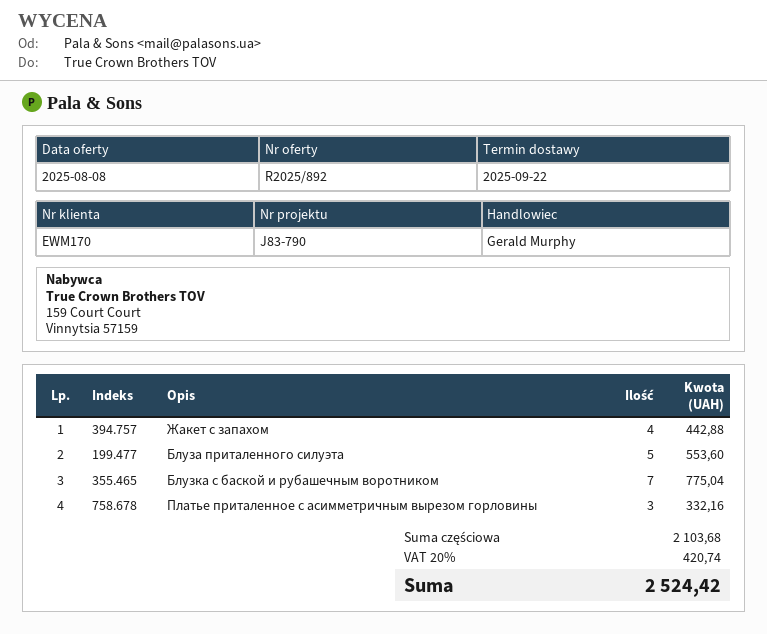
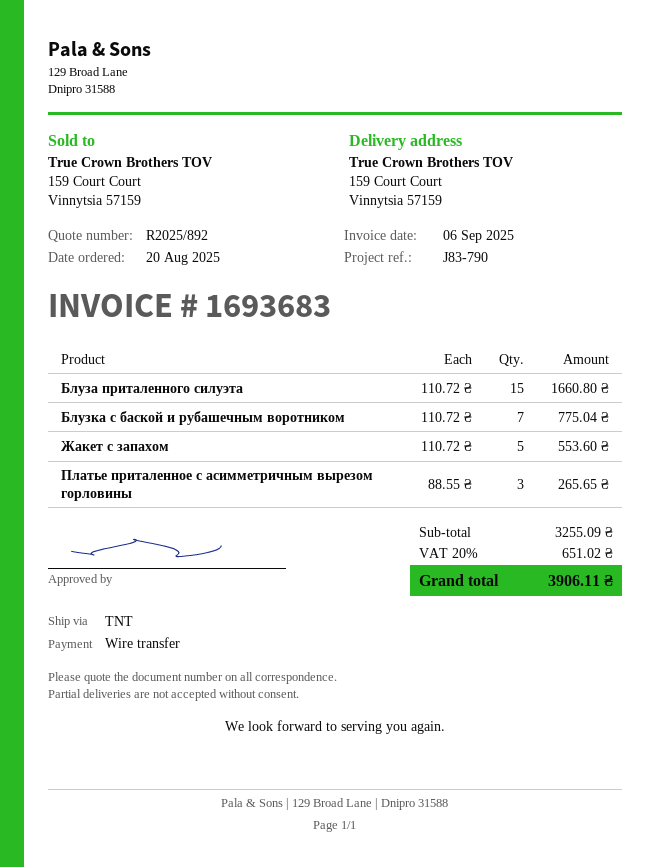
Жакет с запахом: 4 for 442.88 -> 5 for 553.60
Блуза приталенного силуэта: 5 for 553.60 -> 15 for 1660.80
Платье приталенное с асимметричным вырезом горловины: 3 for 332.16 -> 3 for 265.65
subtotal: 2103.68 -> 3255.09
tax: 20% = 420.74 -> 20% = 651.02
total: 2524.42 -> 3906.11

